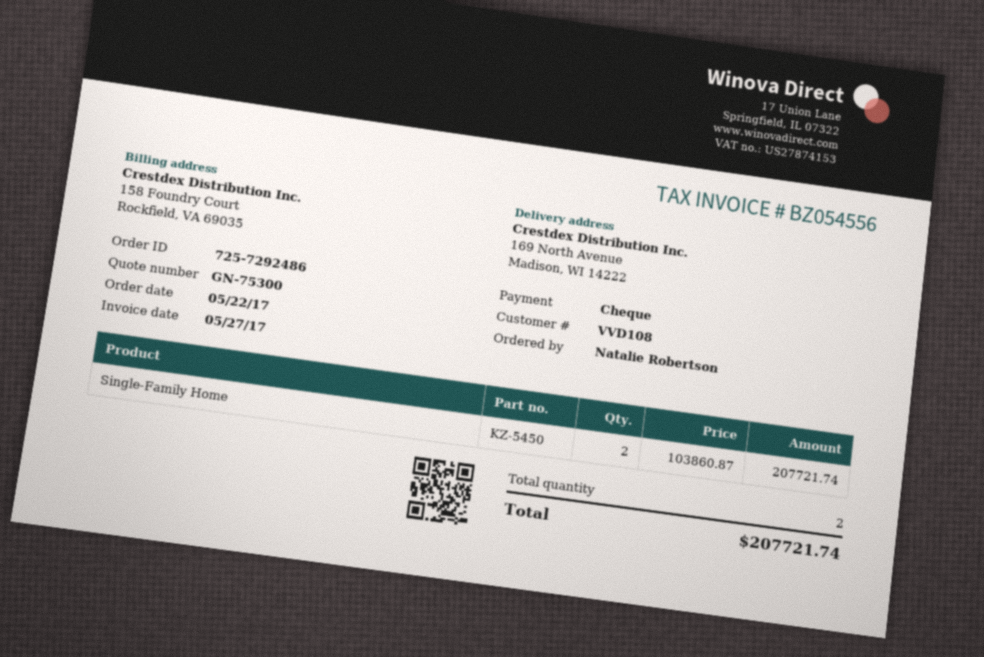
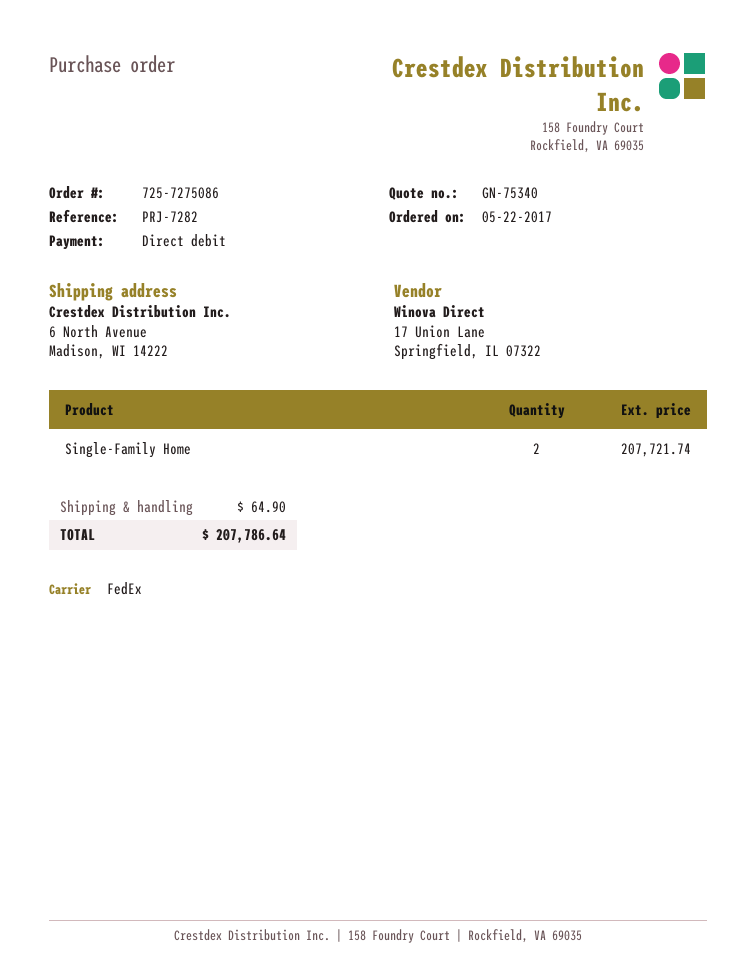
quote number: GN-75300 -> GN-75340
order number: 725-7292486 -> 725-7275086
payment method: cheque -> direct debit
ship to: 169 North Avenue, Madison, WI 14222 -> 6 North Avenue, Madison, WI 14222
shipping: none -> 64.90
total: 207721.74 -> 207786.64

